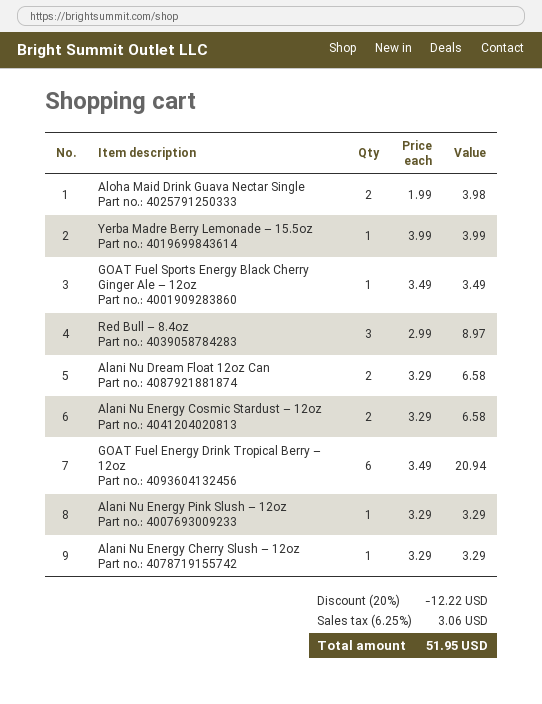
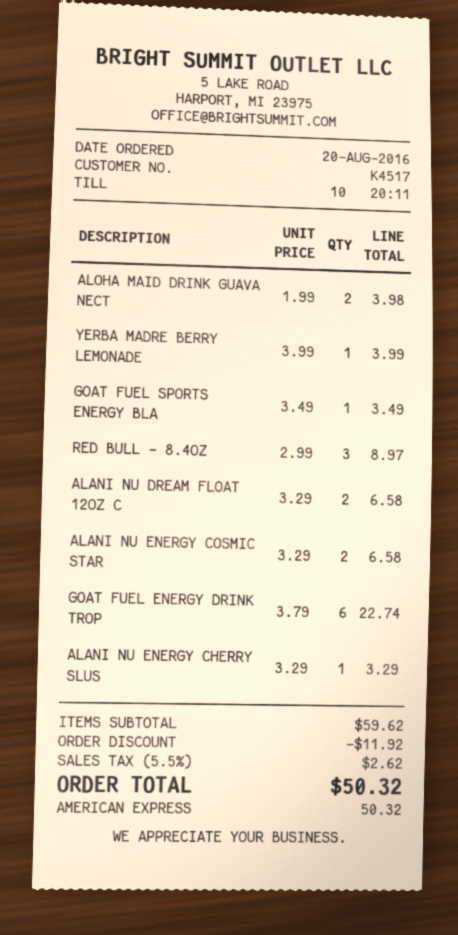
GOAT Fuel Energy Drink Tropical Berry – 12oz: 6 x 3.49 = 20.94 -> 6 x 3.79 = 22.74
Alani Nu Energy Pink Slush – 12oz: 1 x 3.29 = 3.29 -> none
discount: 12.22 -> 11.92
tax: 6.25% = 3.06 -> 5.5% = 2.62
total: 51.95 -> 50.32

